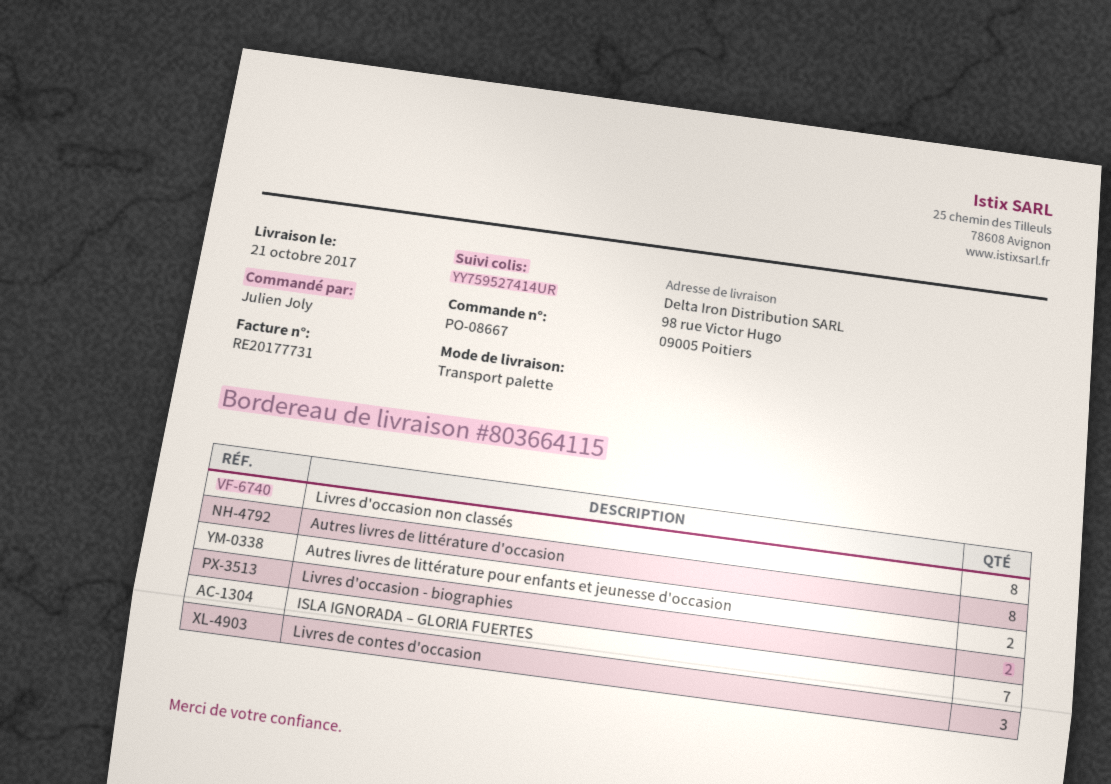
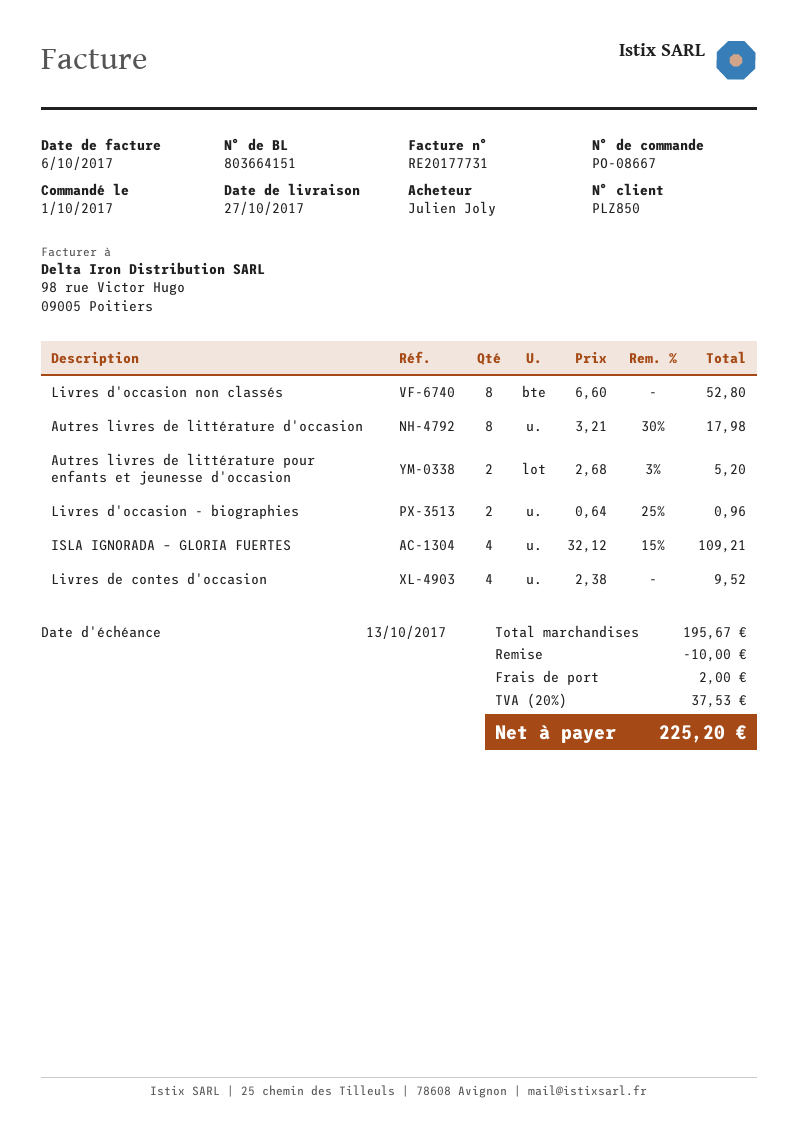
delivery note number: 803664115 -> 803664151
delivery date: 2017-10-21 -> 2017-10-27
ISLA IGNORADA – GLORIA FUERTES: 7 -> 4
Livres de contes d'occasion: 3 -> 4

